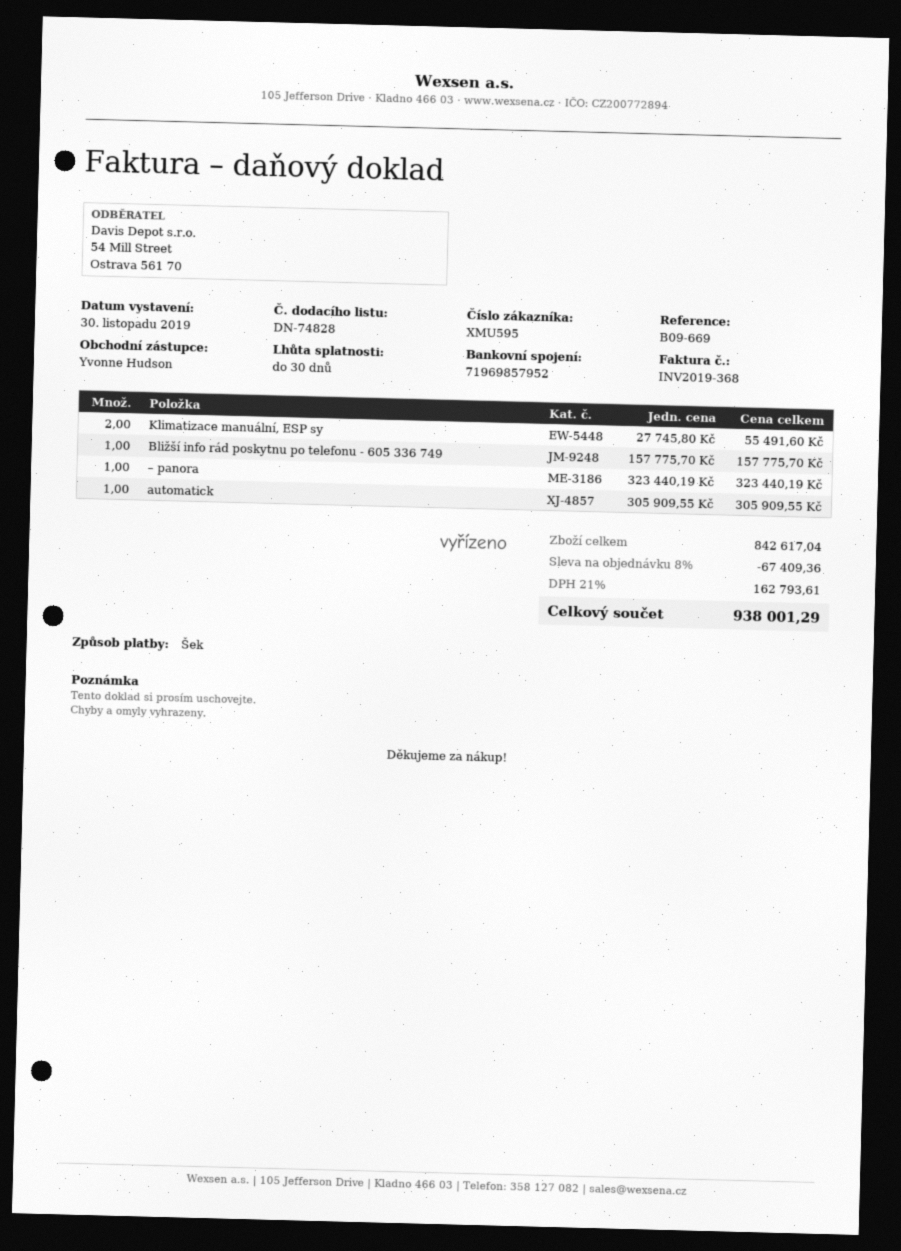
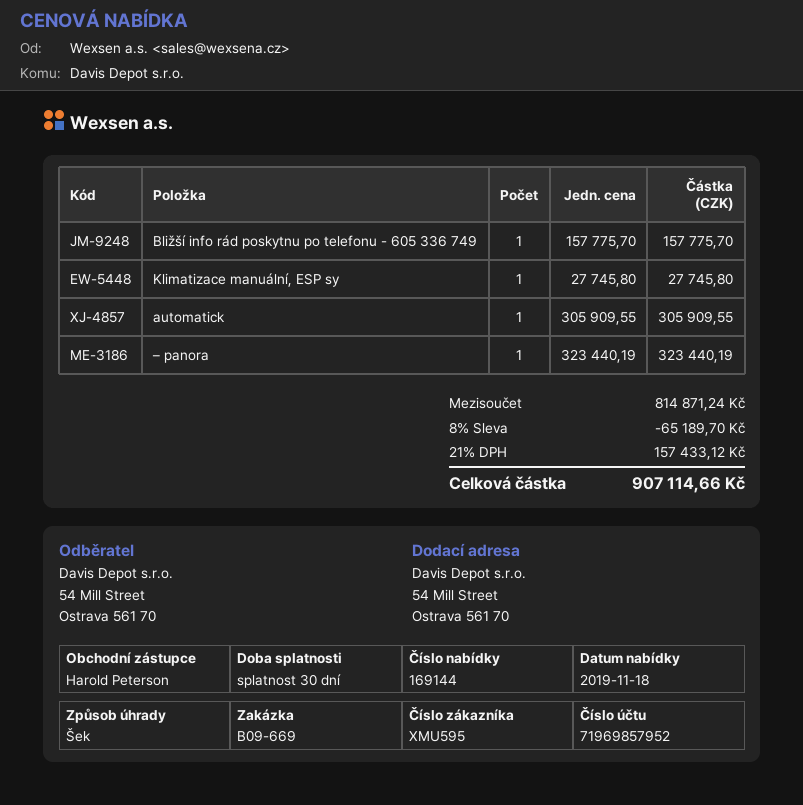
sales rep: Yvonne Hudson -> Harold Peterson
Klimatizace manuální, ESP sy: 2 x 27745.80 = 55491.60 -> 1 x 27745.80 = 27745.80
subtotal: 842617.04 -> 814871.24
discount: 8% = 67409.36 -> 8% = 65189.70
tax: 21% = 162793.61 -> 21% = 157433.12
total: 938001.29 -> 907114.66

